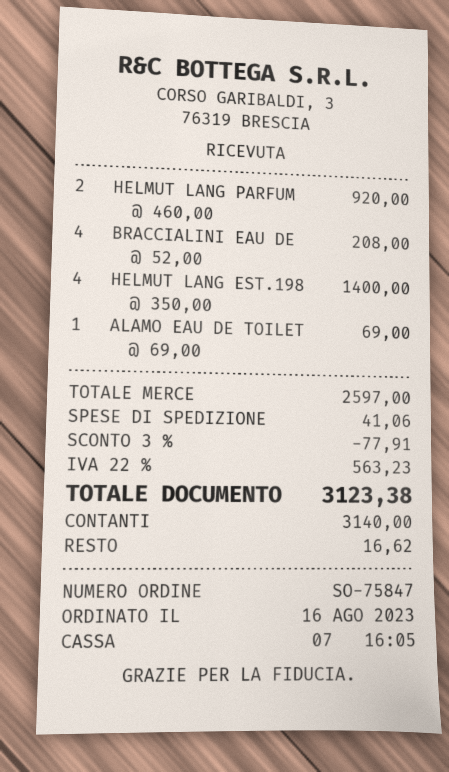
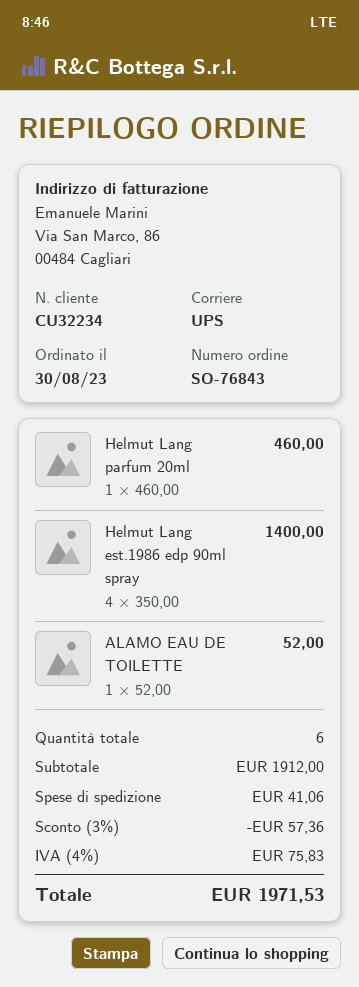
order number: SO-75847 -> SO-76843
order date: 2023-08-16 -> 2023-08-30
HELMUT LANG PARFUM: 2 x 460.00 = 920.00 -> 1 x 460.00 = 460.00
BRACCIALINI EAU DE: 4 x 52.00 = 208.00 -> none
ALAMO EAU DE TOILET: 1 x 69.00 = 69.00 -> 1 x 52.00 = 52.00
subtotal: 2597.00 -> 1912.00
discount: 3% = 77.91 -> 3% = 57.36
tax: 22% = 563.23 -> 4% = 75.83
total: 3123.38 -> 1971.53

